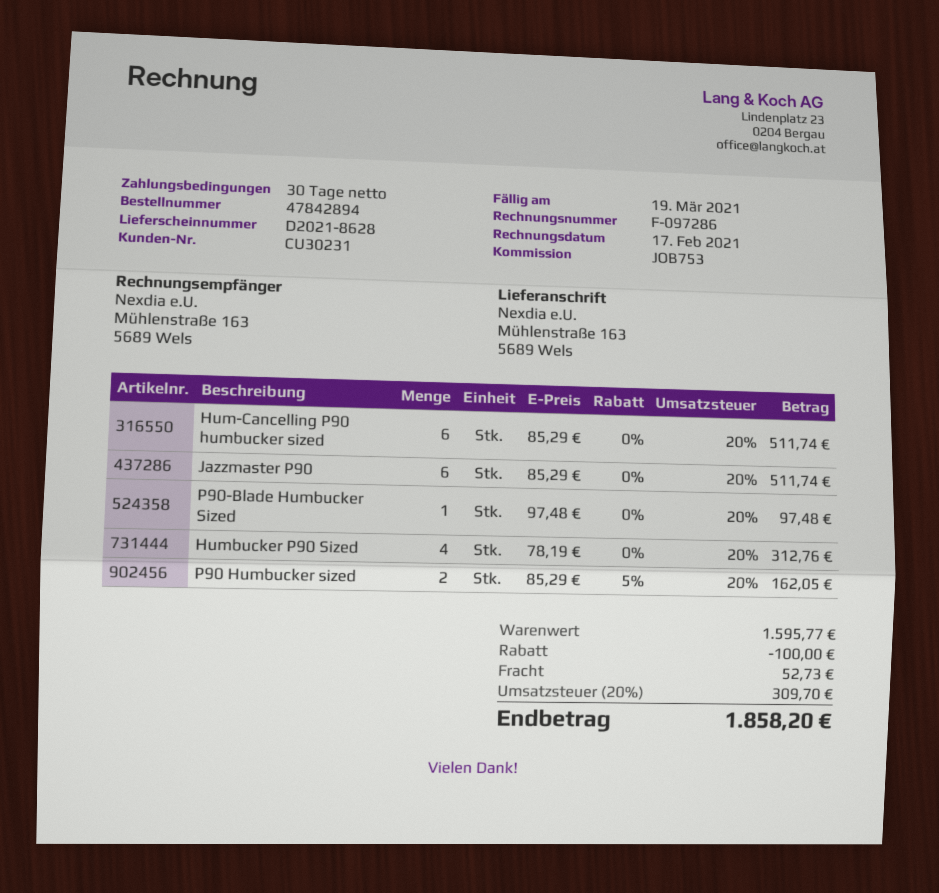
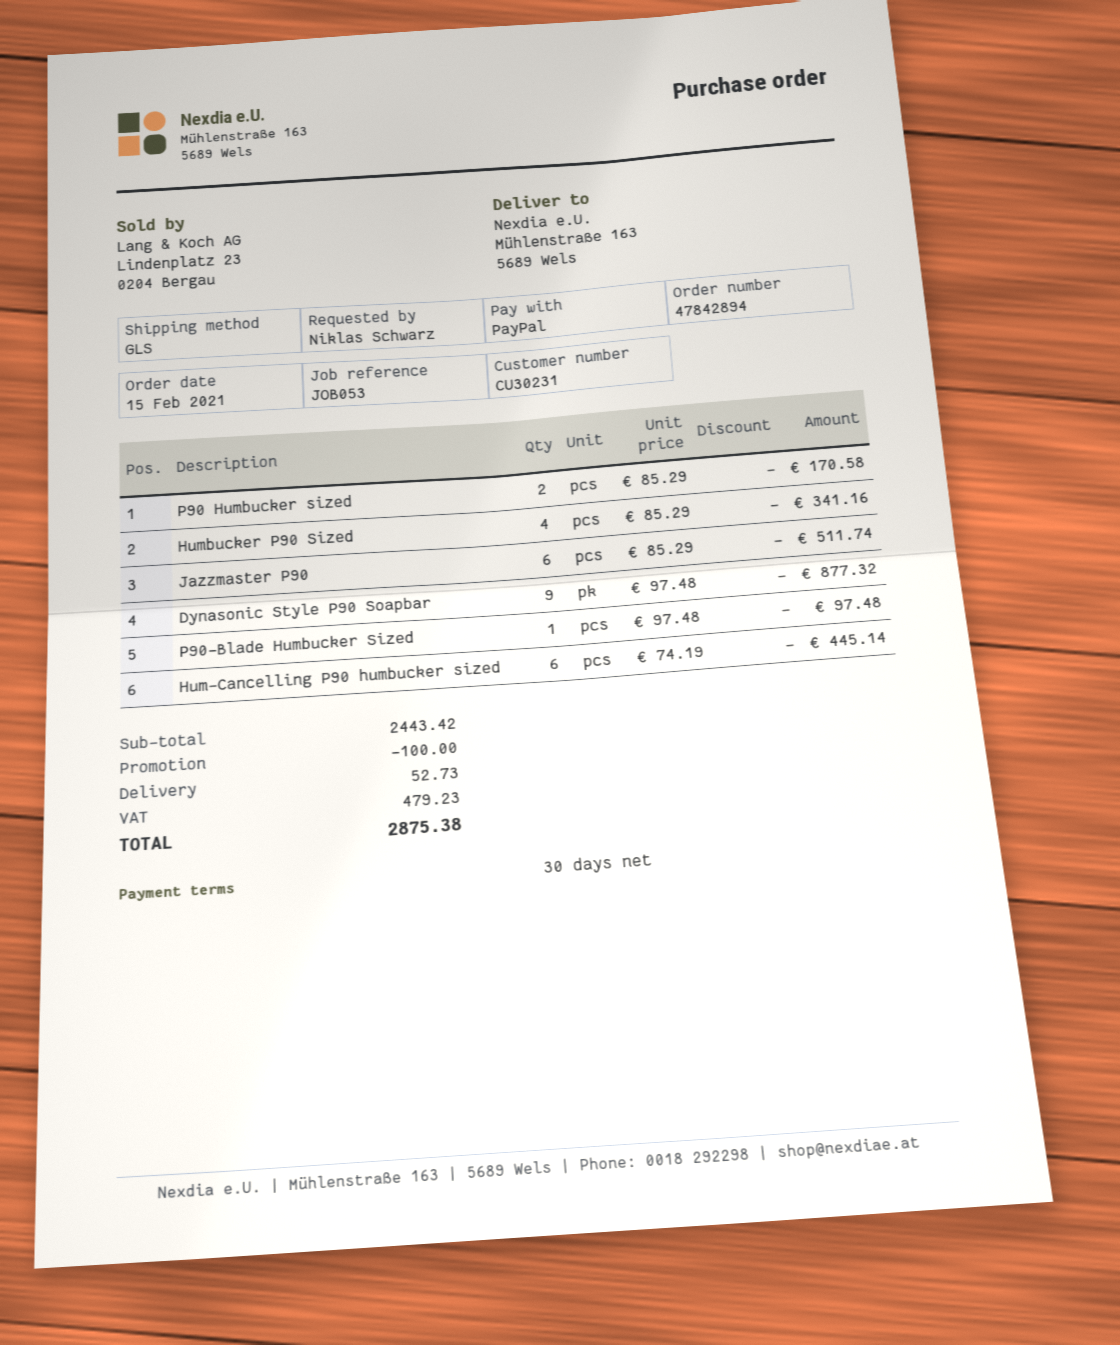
reference: JOB753 -> JOB053
Hum-Cancelling P90 humbucker sized: 6 x 85.29 = 511.74 -> 6 x 74.19 = 445.14
Humbucker P90 Sized: 4 x 78.19 = 312.76 -> 4 x 85.29 = 341.16
P90 Humbucker sized: 2 x 85.29 - 5% = 162.05 -> 2 x 85.29 = 170.58
Dynasonic Style P90 Soapbar: none -> 9 x 97.48 = 877.32
subtotal: 1595.77 -> 2443.42
tax: 309.70 -> 479.23
total: 1858.20 -> 2875.38

